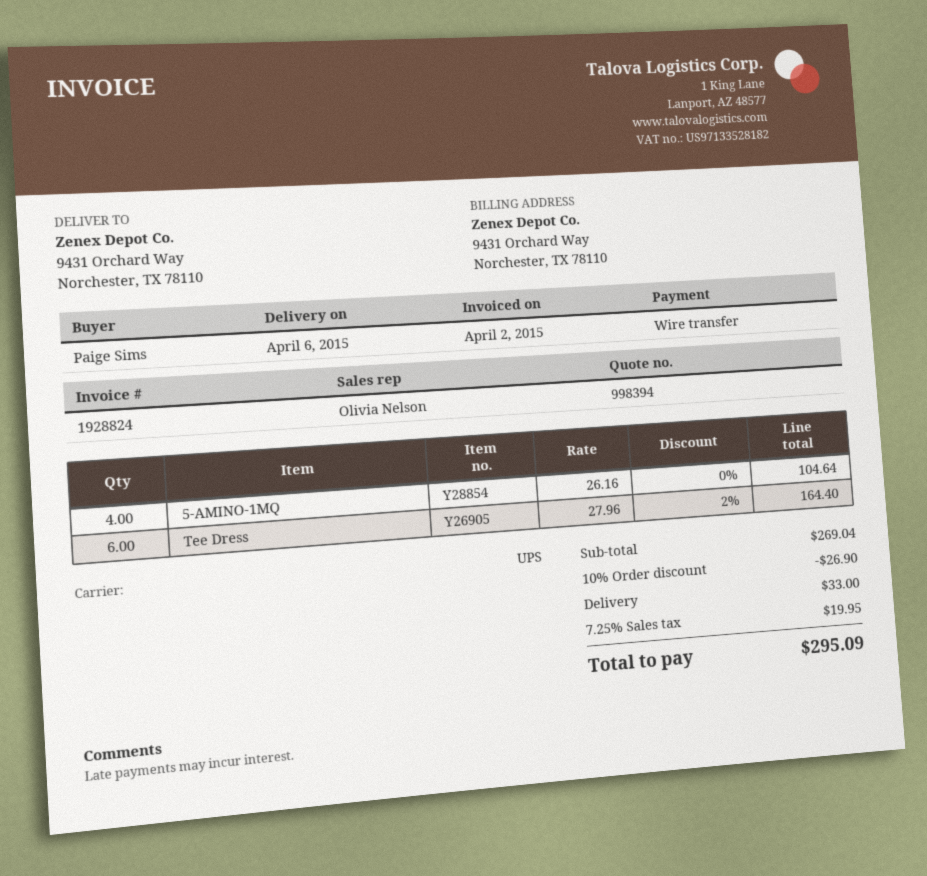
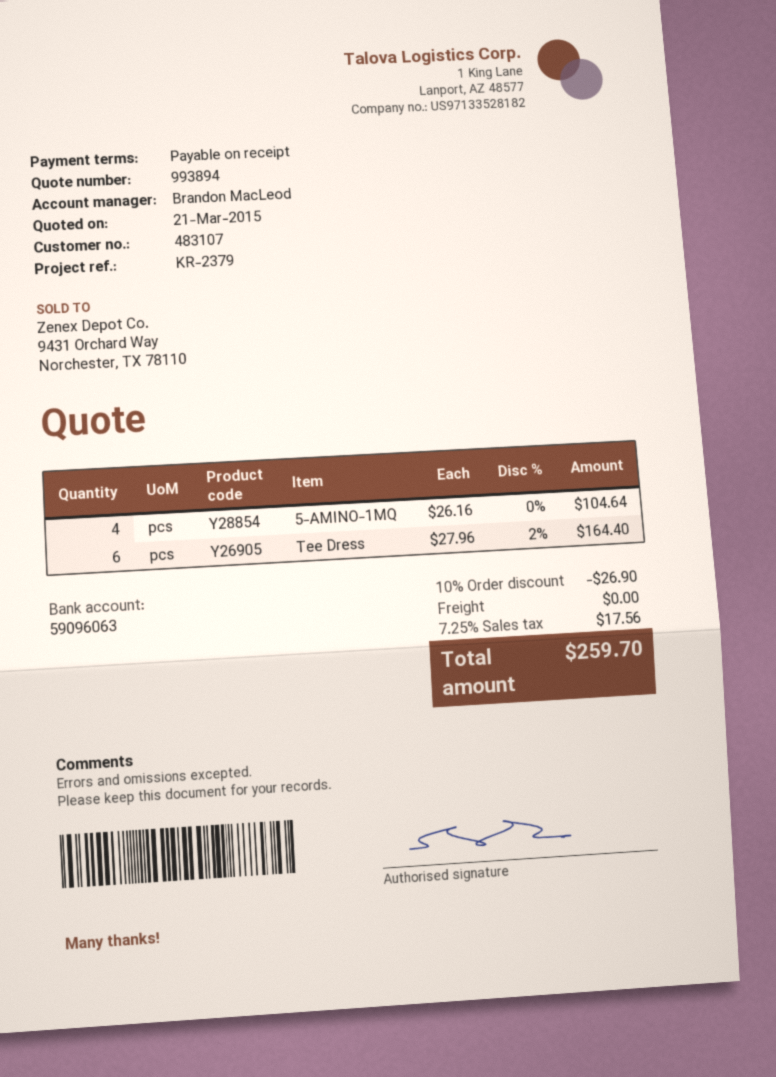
quote number: 998394 -> 993894
sales rep: Olivia Nelson -> Brandon MacLeod
shipping: 33.00 -> 0.00
tax: 7.25% = 19.95 -> 7.25% = 17.56
total: 295.09 -> 259.70

